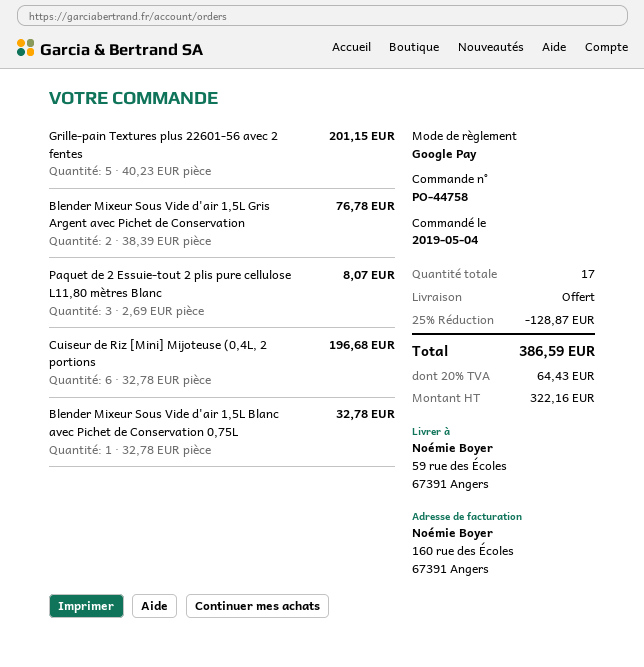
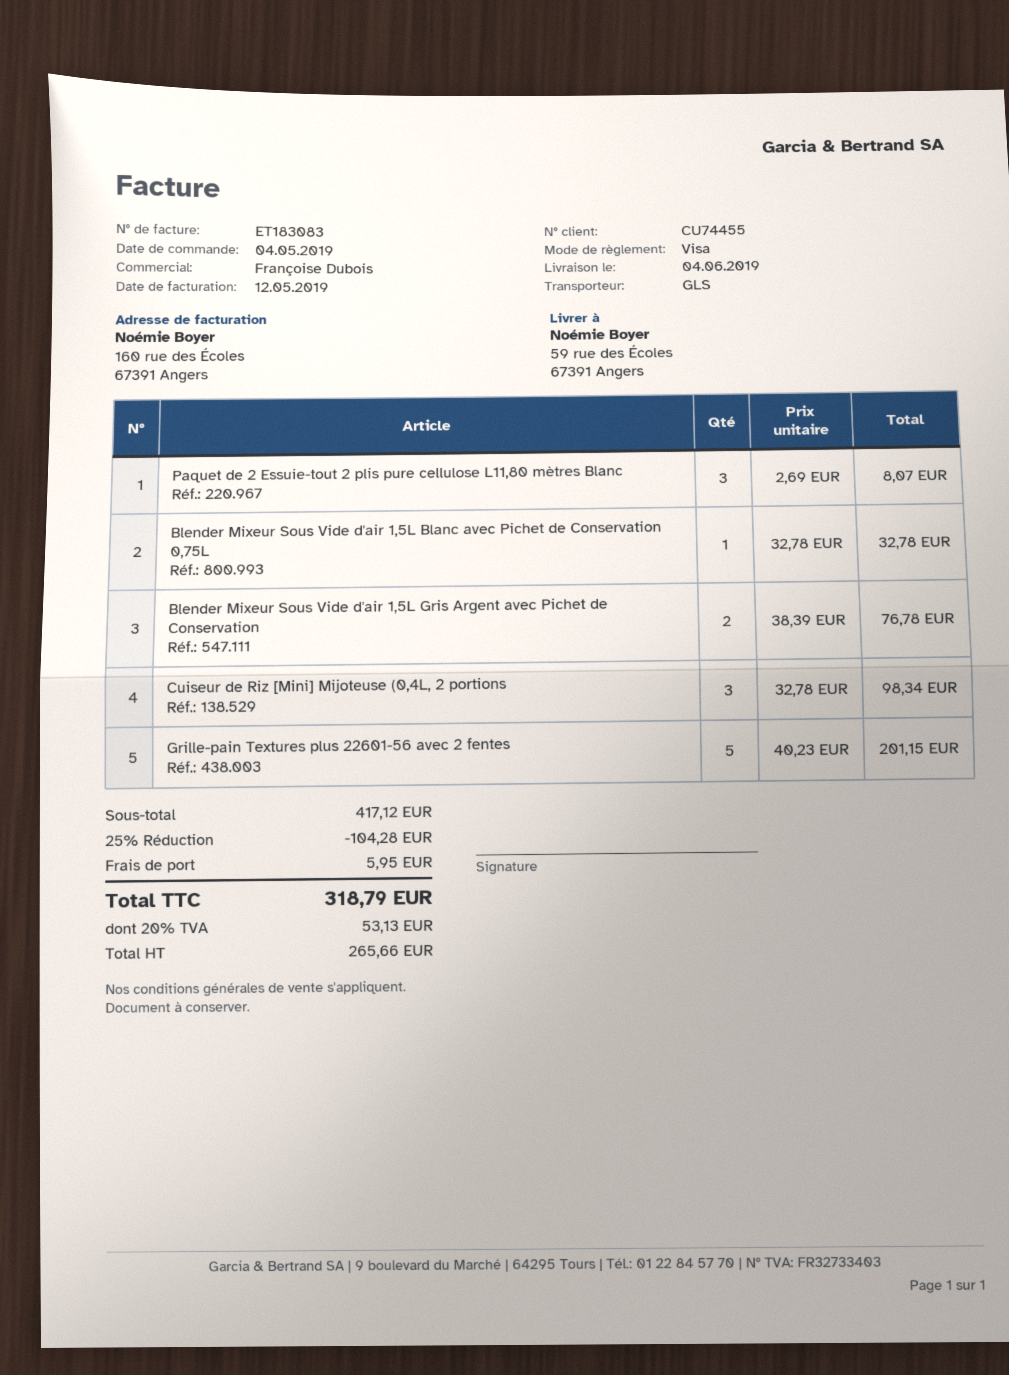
payment method: Google Pay -> Visa
Cuiseur de Riz [Mini] Mijoteuse (0,4L, 2 portions: 6 x 32.78 = 196.68 -> 3 x 32.78 = 98.34
discount: 25% = 128.87 -> 25% = 104.28
shipping: 0.00 -> 5.95
net: 322.16 -> 265.66
tax: 20% = 64.43 -> 20% = 53.13
total: 386.59 -> 318.79

